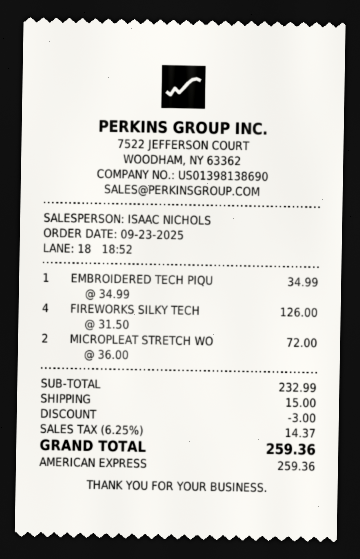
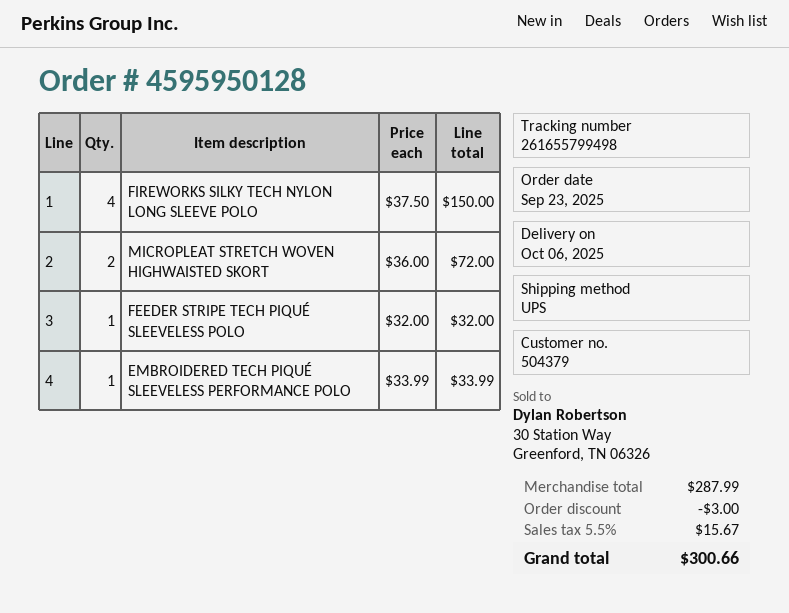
EMBROIDERED TECH PIQU: 1 x 34.99 = 34.99 -> 1 x 33.99 = 33.99
FIREWORKS SILKY TECH: 4 x 31.50 = 126.00 -> 4 x 37.50 = 150.00
FEEDER STRIPE TECH PIQUÉ SLEEVELESS POLO: none -> 1 x 32.00 = 32.00
subtotal: 232.99 -> 287.99
shipping: 15.00 -> none
tax: 6.25% = 14.37 -> 5.5% = 15.67
total: 259.36 -> 300.66

